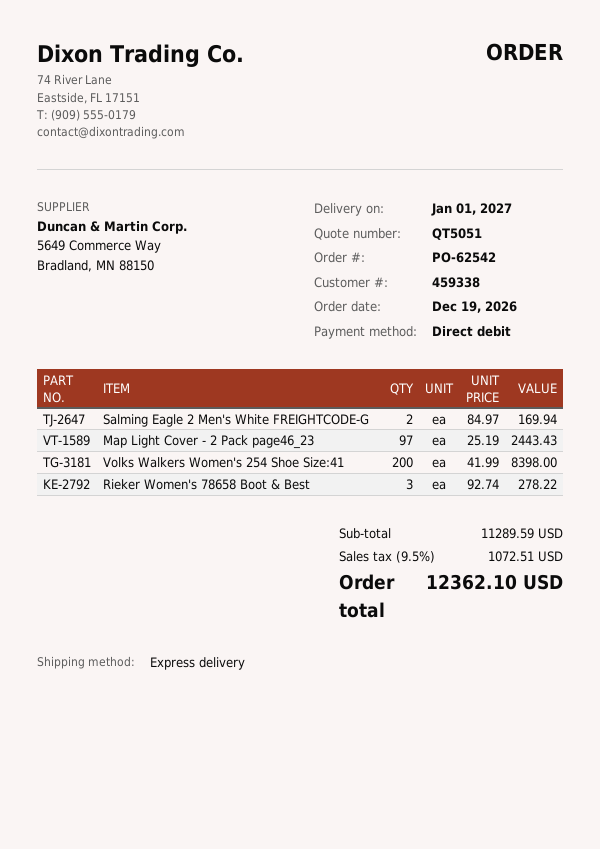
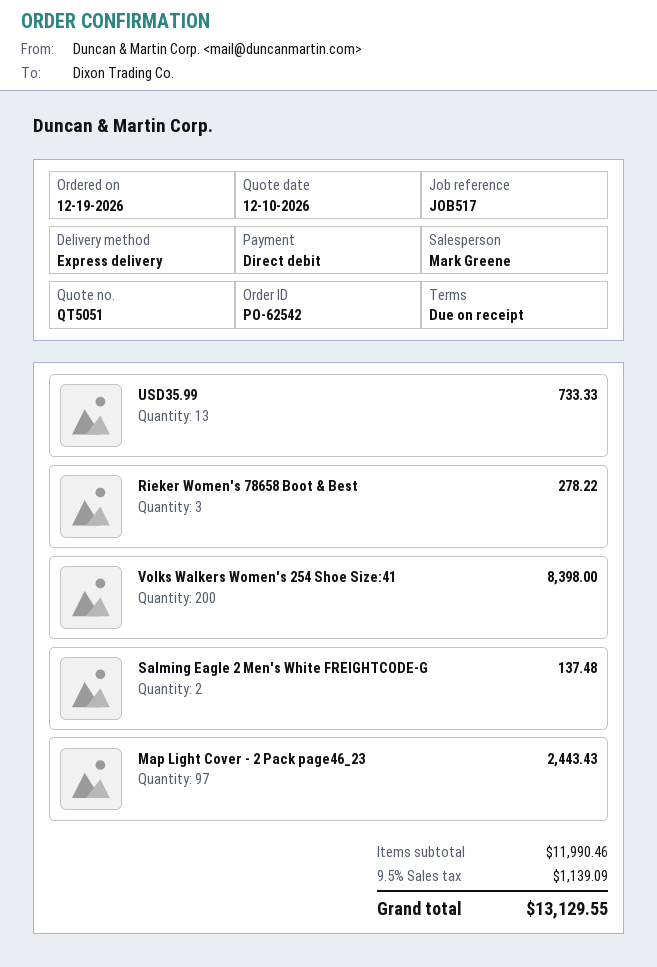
Salming Eagle 2 Men's White FREIGHTCODE-G: 2 for 169.94 -> 2 for 137.48
USD35.99: none -> 13 for 733.33
subtotal: 11289.59 -> 11990.46
tax: 9.5% = 1072.51 -> 9.5% = 1139.09
total: 12362.10 -> 13129.55

